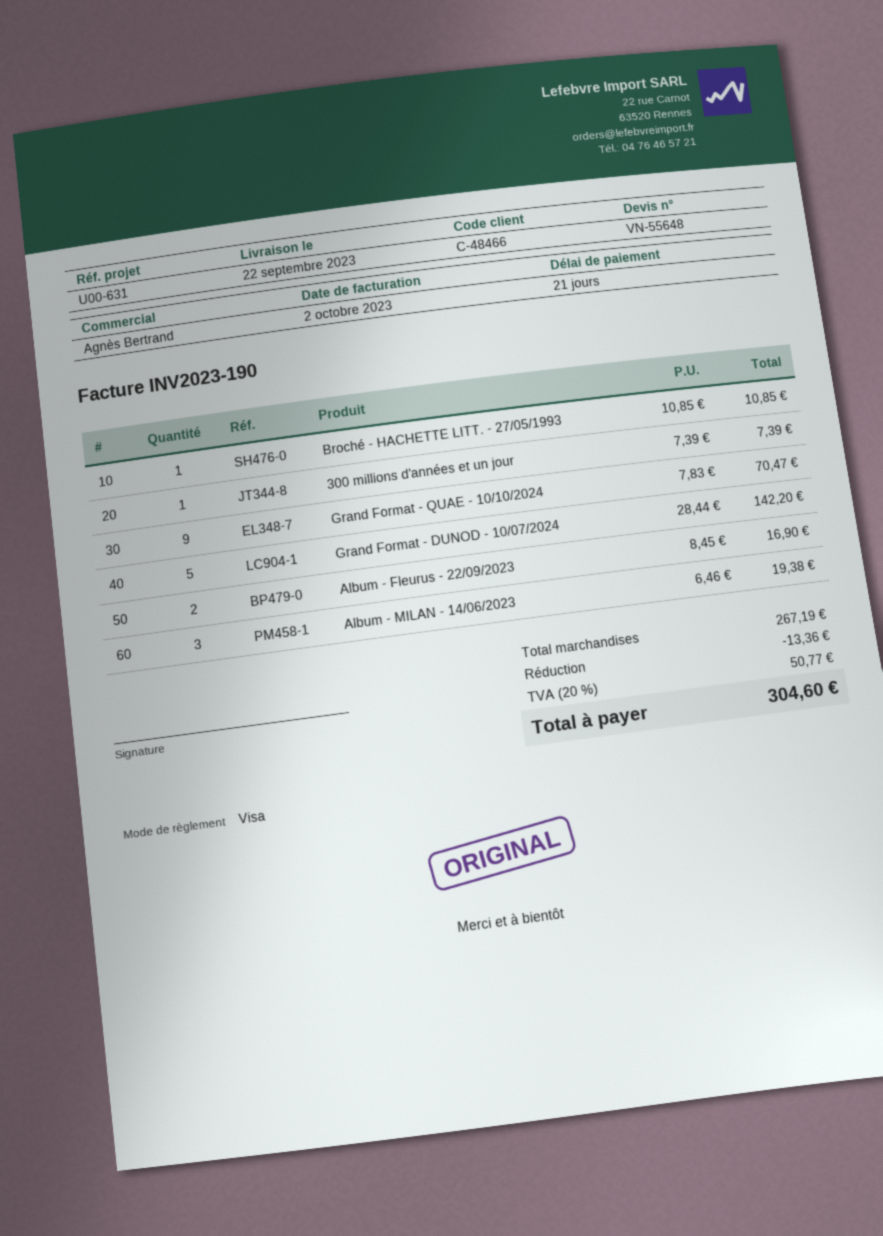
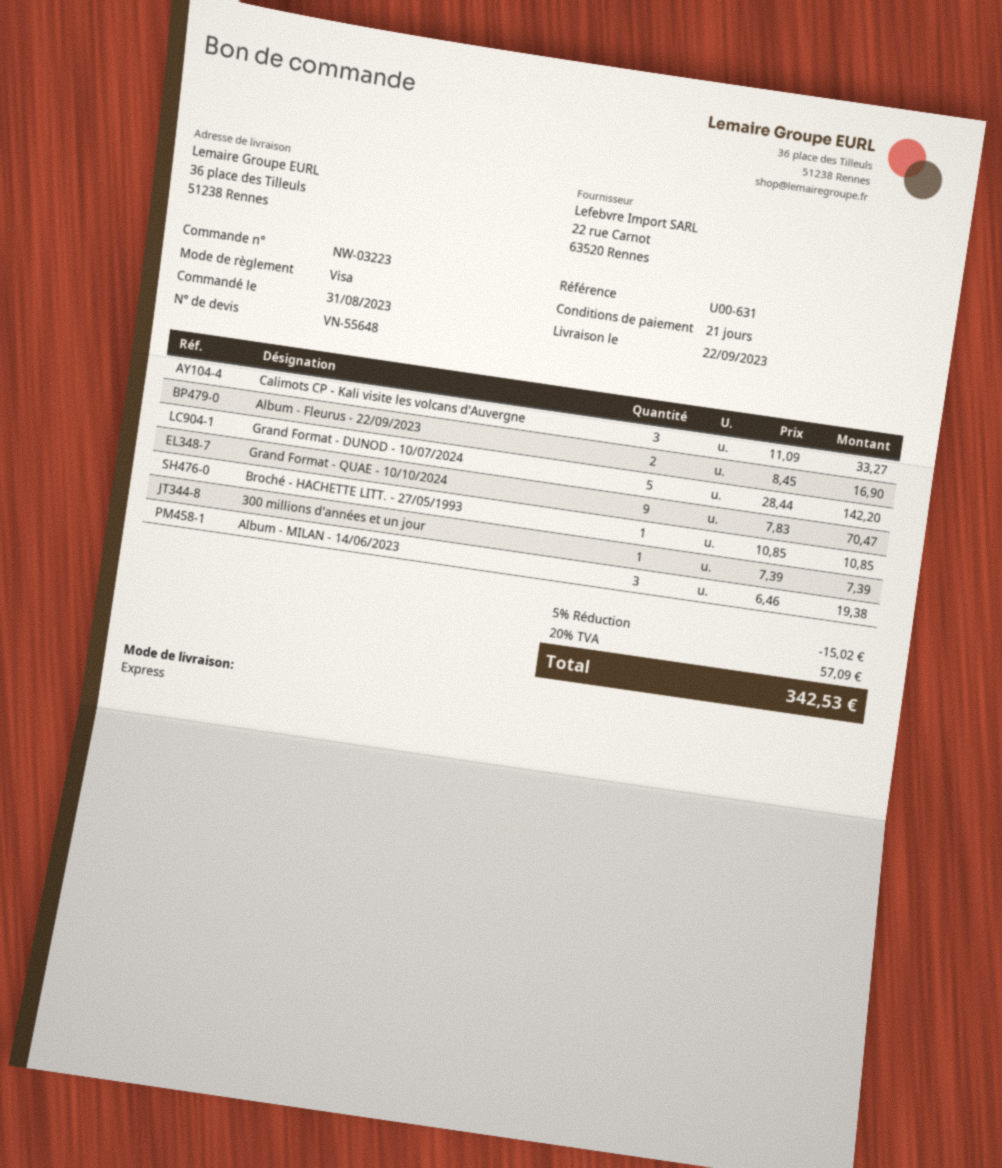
Calimots CP - Kali visite les volcans d'Auvergne: none -> 3 x 11.09 = 33.27
discount: 13.36 -> 15.02
tax: 20% = 50.77 -> 20% = 57.09
total: 304.60 -> 342.53

